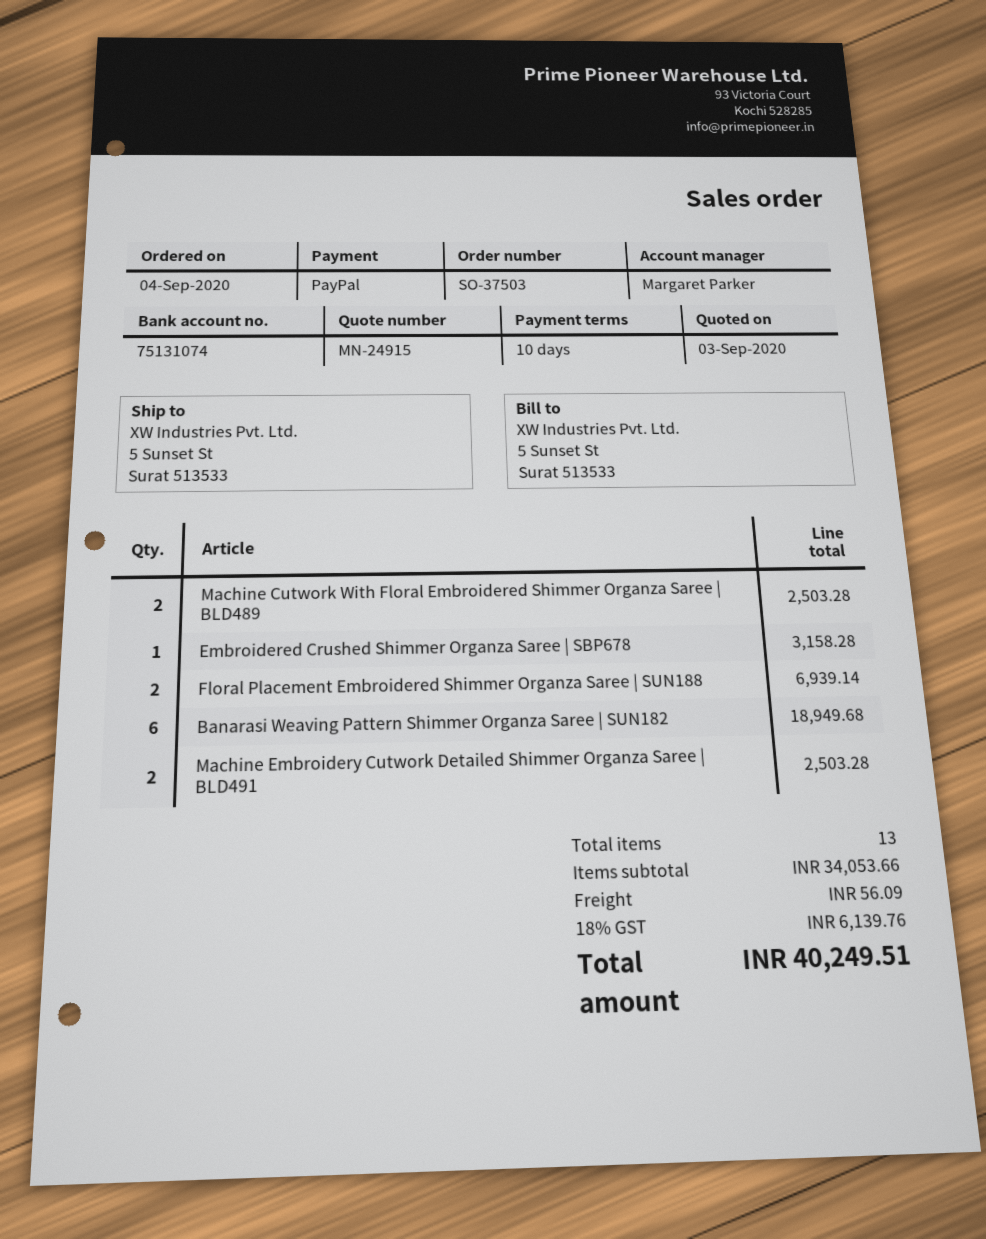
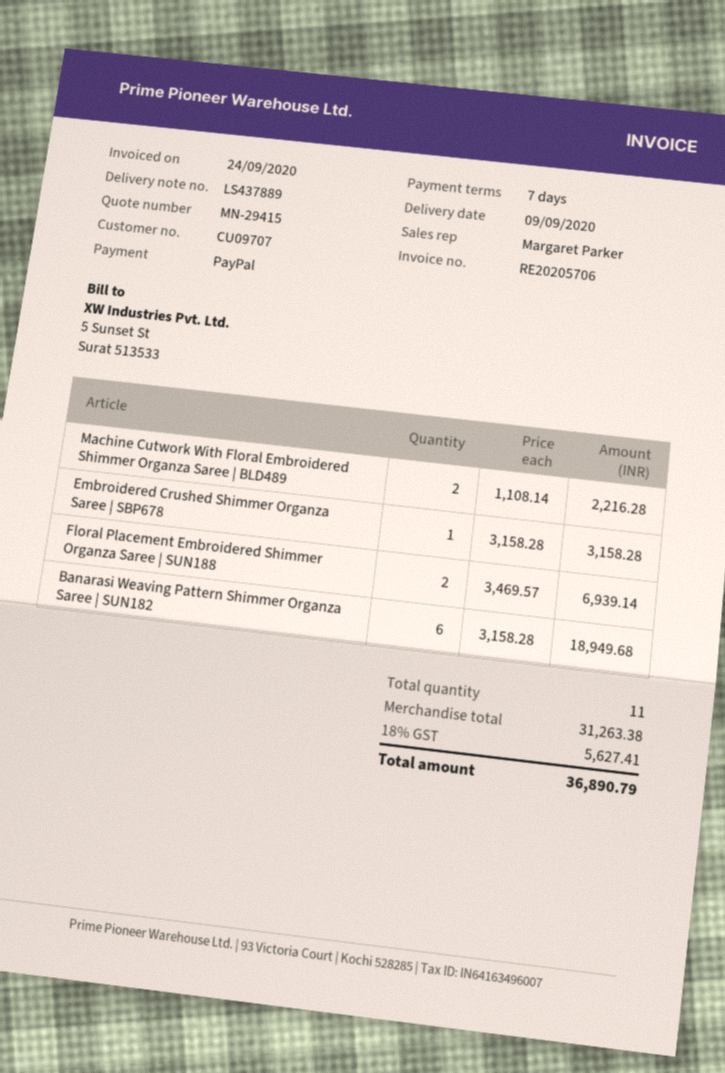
quote number: MN-24915 -> MN-29415
payment terms: 10 days -> 7 days
Machine Cutwork With Floral Embroidered Shimmer Organza Saree | BLD489: 2 for 2503.28 -> 2 for 2216.28
Machine Embroidery Cutwork Detailed Shimmer Organza Saree | BLD491: 2 for 2503.28 -> none
total quantity: 13 -> 11
subtotal: 34053.66 -> 31263.38
shipping: 56.09 -> none
tax: 18% = 6139.76 -> 18% = 5627.41
total: 40249.51 -> 36890.79

